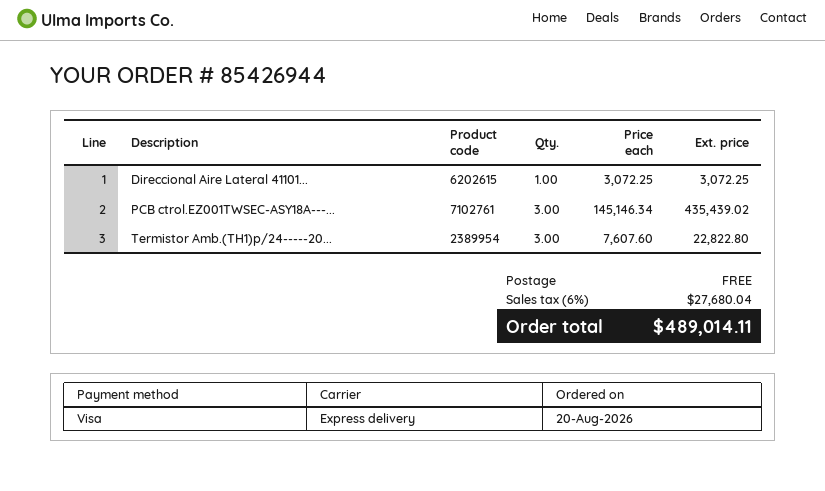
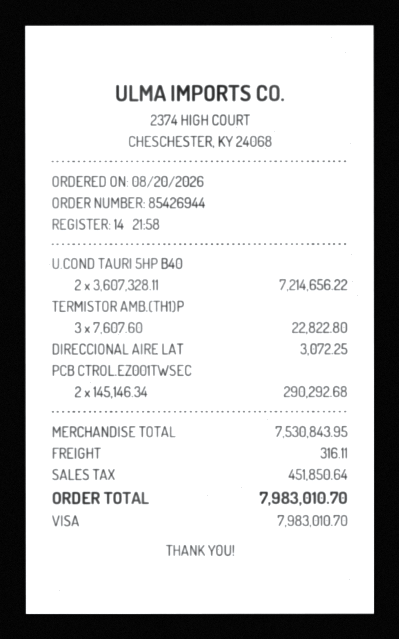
PCB ctrol.EZ001TWSEC-ASY18A---...: 3 x 145146.34 = 435439.02 -> 2 x 145146.34 = 290292.68
U.COND TAURI 5HP B40: none -> 2 x 3607328.11 = 7214656.22
shipping: 0.00 -> 316.11
tax: 27680.04 -> 451850.64
total: 489014.11 -> 7983010.70

